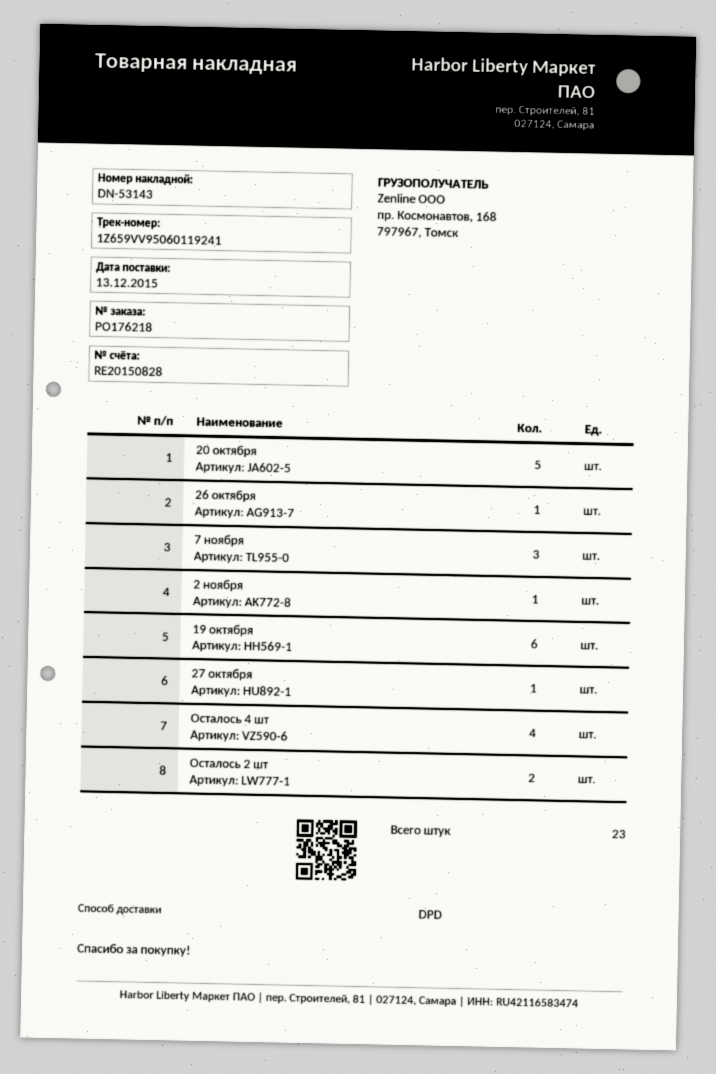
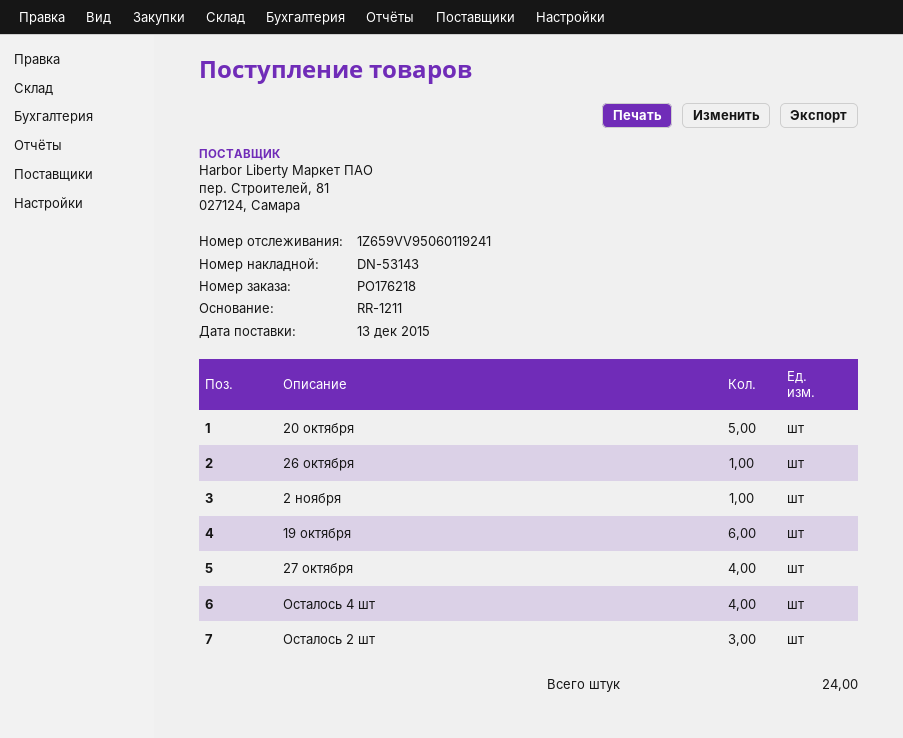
7 ноября: 3 -> none
27 октября: 1 -> 4
Осталось 2 шт: 2 -> 3
total quantity: 23 -> 24

